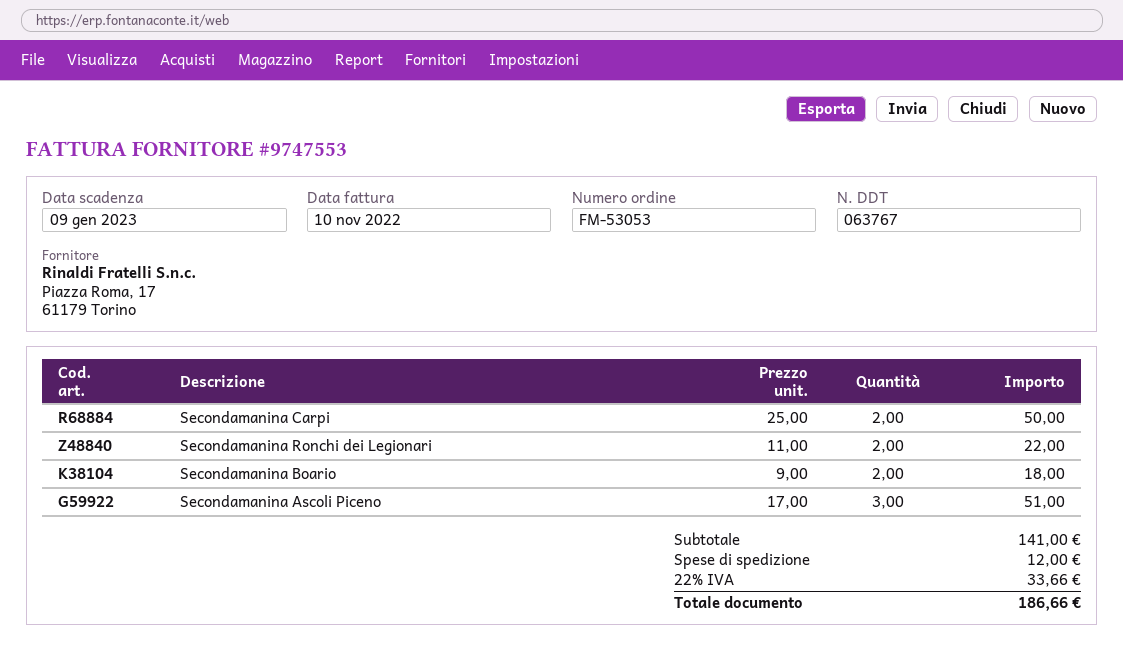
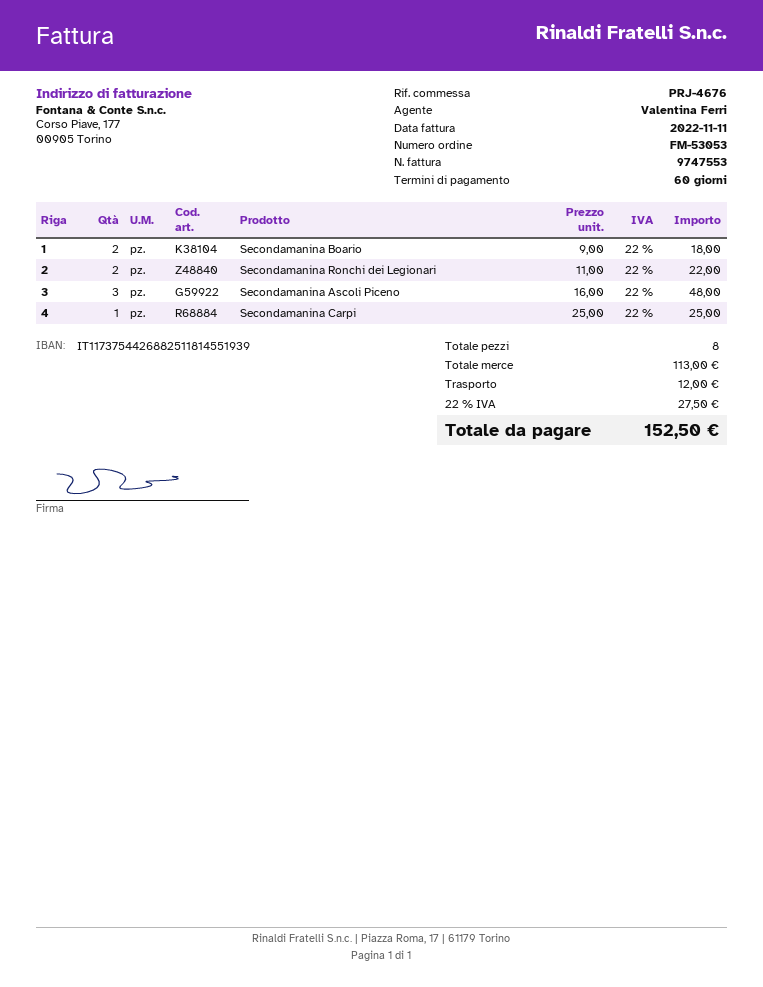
invoice date: 2022-11-10 -> 2022-11-11
Secondamanina Carpi: 2 x 25.00 = 50.00 -> 1 x 25.00 = 25.00
Secondamanina Ascoli Piceno: 3 x 17.00 = 51.00 -> 3 x 16.00 = 48.00
subtotal: 141.00 -> 113.00
tax: 22% = 33.66 -> 22% = 27.50
total: 186.66 -> 152.50

